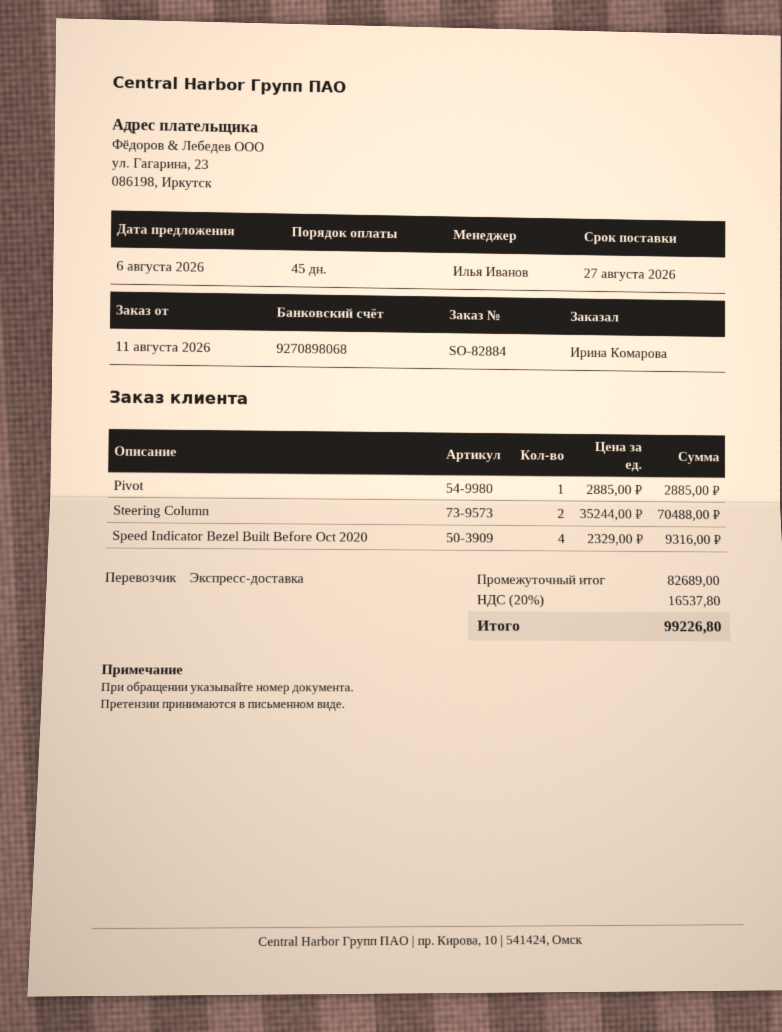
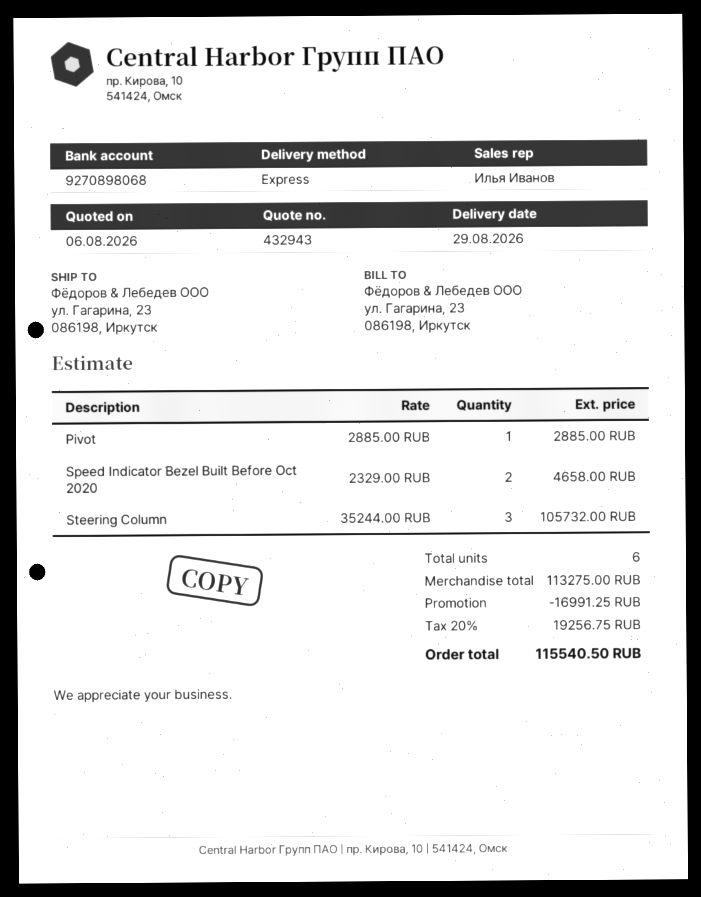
delivery date: 2026-08-27 -> 2026-08-29
Steering Column: 2 x 35244.00 = 70488.00 -> 3 x 35244.00 = 105732.00
Speed Indicator Bezel Built Before Oct 2020: 4 x 2329.00 = 9316.00 -> 2 x 2329.00 = 4658.00
subtotal: 82689.00 -> 113275.00
discount: none -> 16991.25
tax: 20% = 16537.80 -> 20% = 19256.75
total: 99226.80 -> 115540.50

